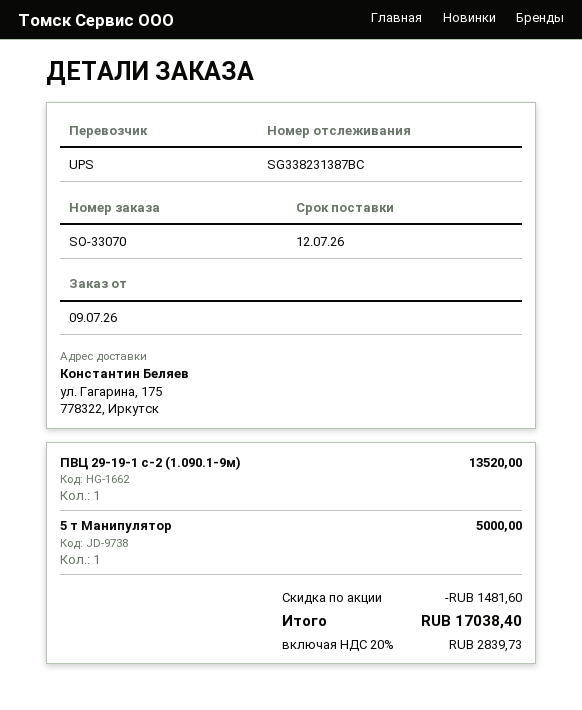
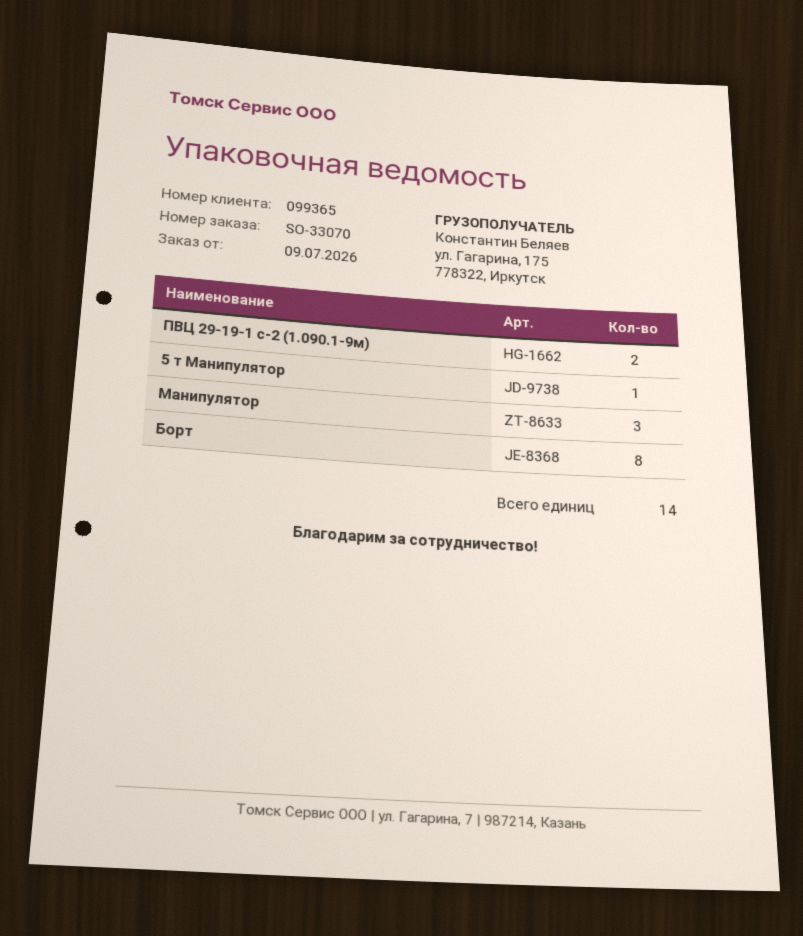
ПВЦ 29-19-1 с-2 (1.090.1-9м): 1 -> 2
Манипулятор: none -> 3
Борт: none -> 8

